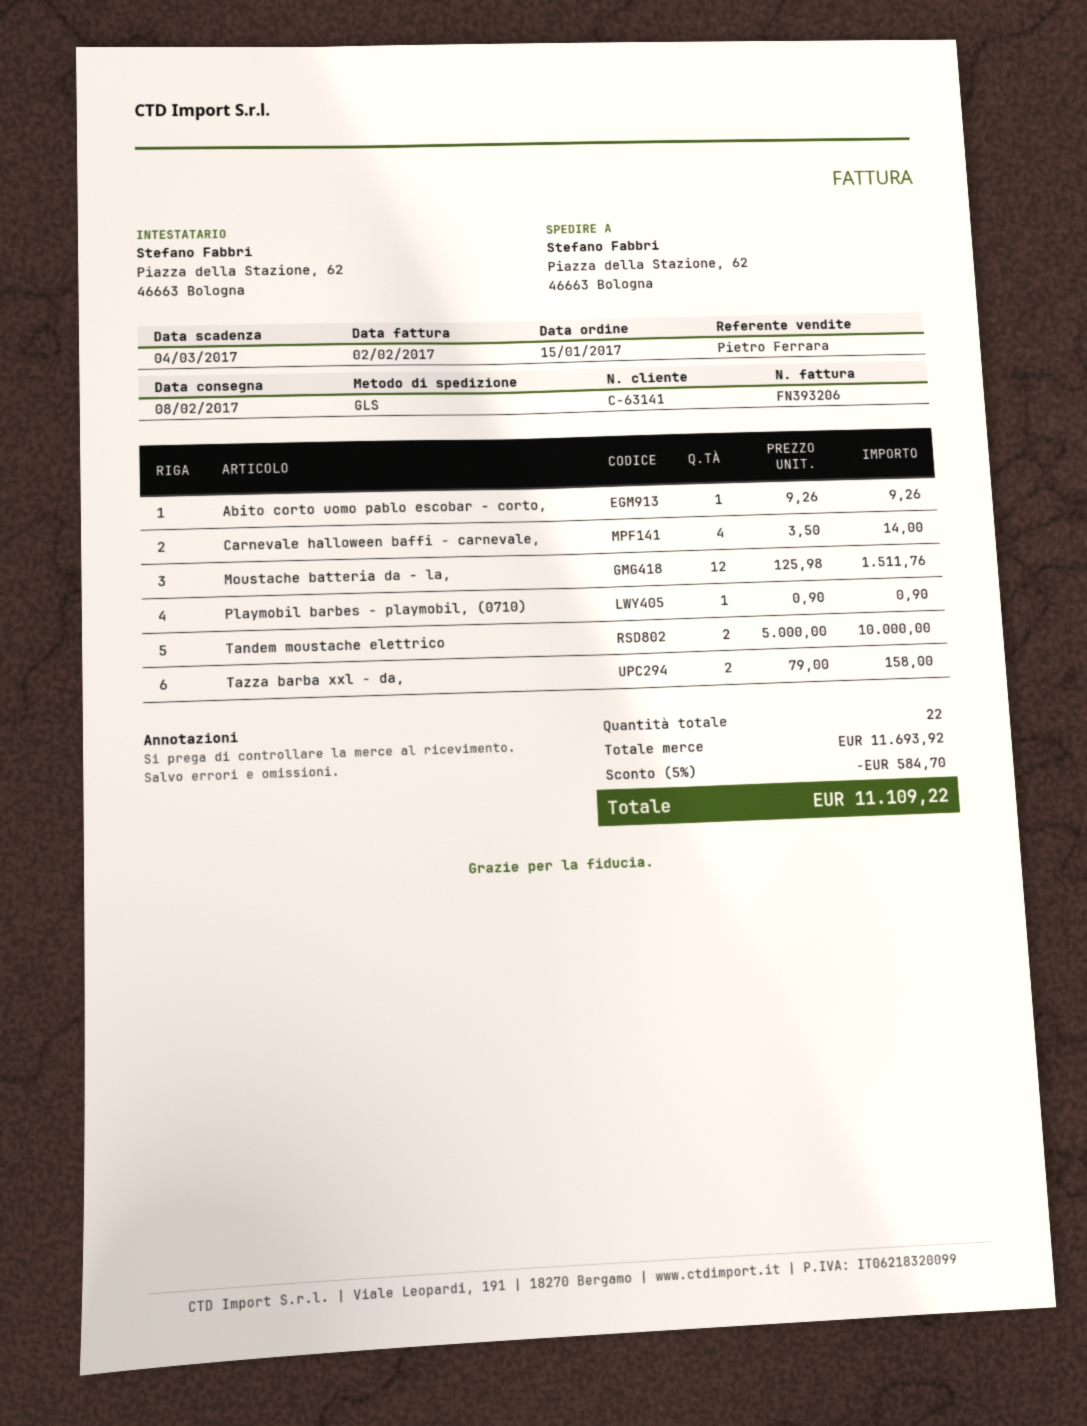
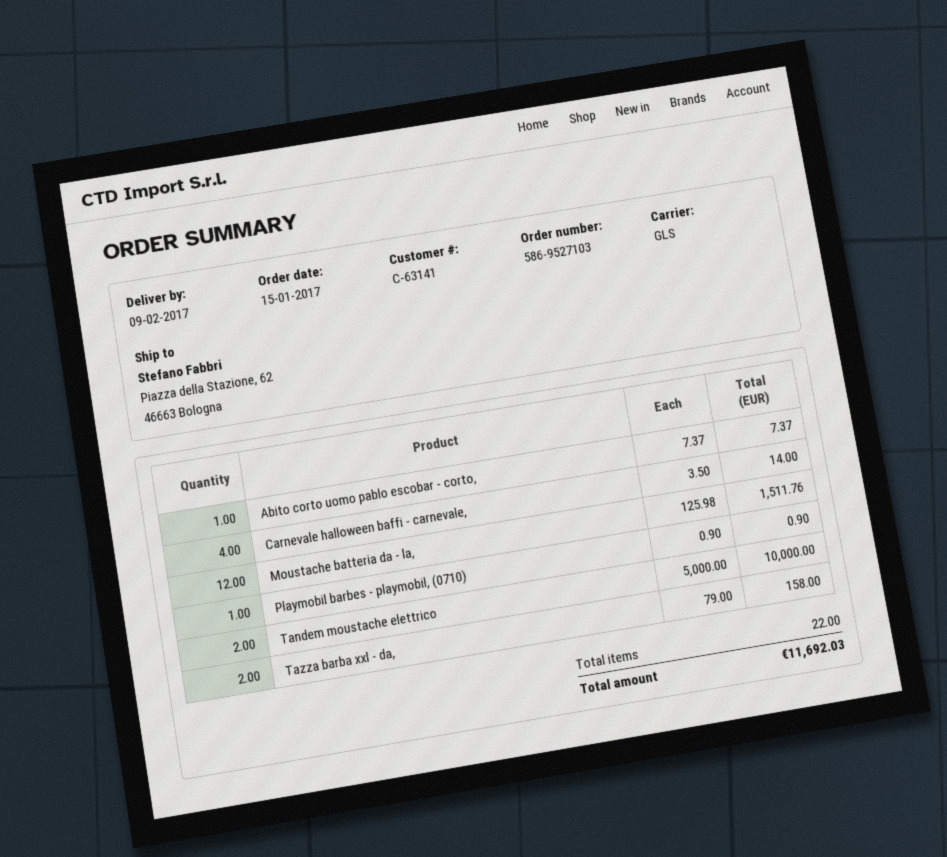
delivery date: 2017-02-08 -> 2017-02-09
Abito corto uomo pablo escobar - corto,: 1 x 9.26 = 9.26 -> 1 x 7.37 = 7.37
discount: 5% = 584.70 -> none
total: 11109.22 -> 11692.03

